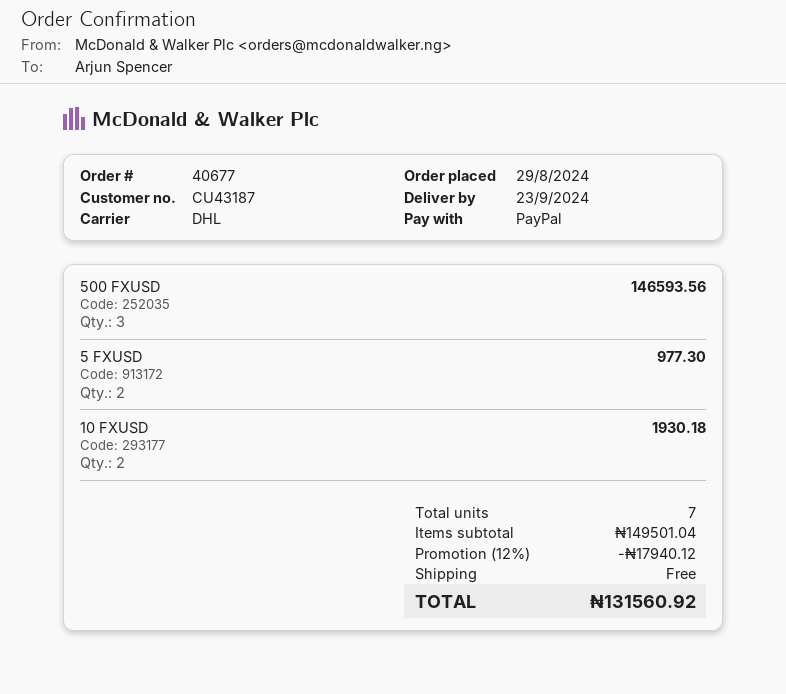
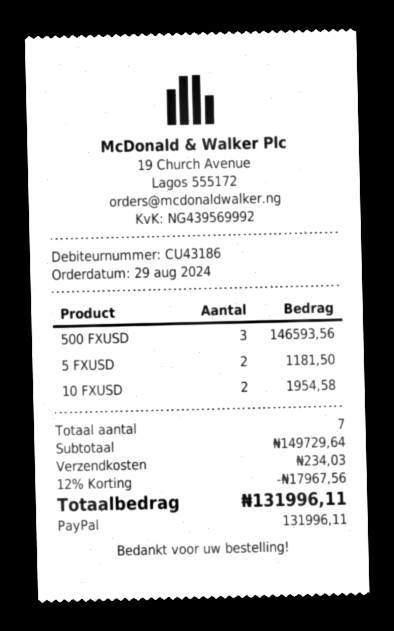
customer number: CU43187 -> CU43186
5 FXUSD: 2 for 977.30 -> 2 for 1181.50
10 FXUSD: 2 for 1930.18 -> 2 for 1954.58
subtotal: 149501.04 -> 149729.64
discount: 12% = 17940.12 -> 12% = 17967.56
shipping: 0.00 -> 234.03
total: 131560.92 -> 131996.11

